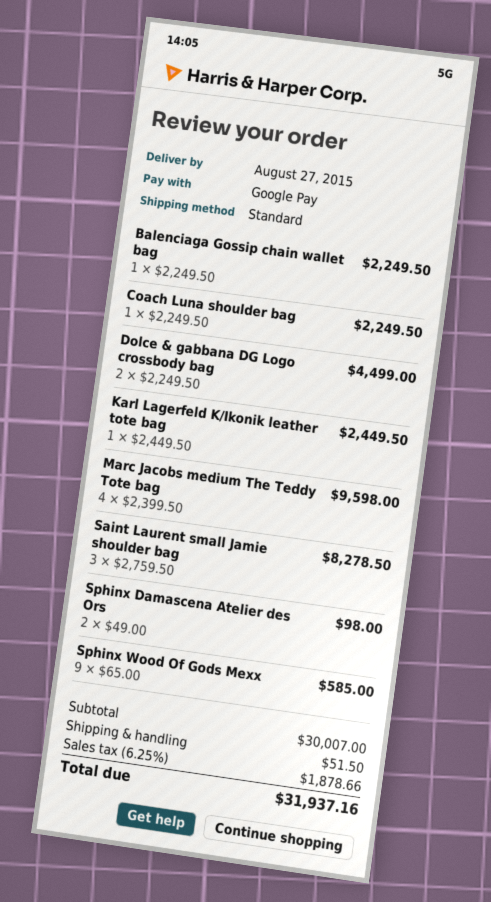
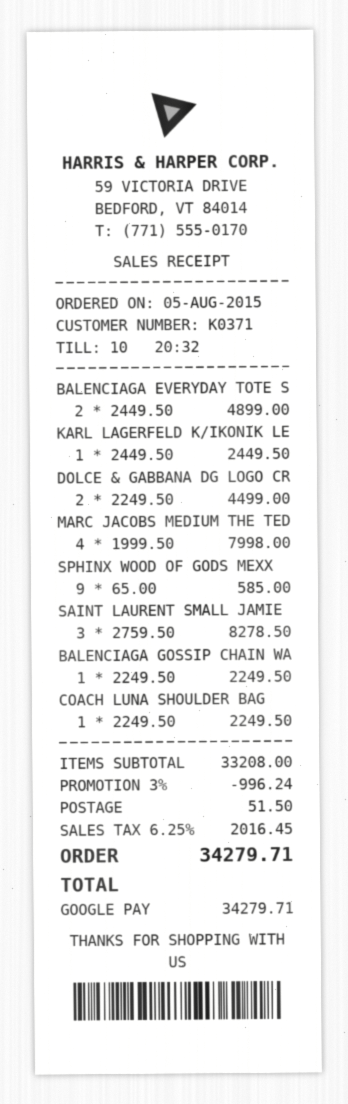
Marc Jacobs medium The Teddy Tote bag: 4 x 2399.50 = 9598.00 -> 4 x 1999.50 = 7998.00
Sphinx Damascena Atelier des Ors: 2 x 49.00 = 98.00 -> none
BALENCIAGA EVERYDAY TOTE S: none -> 2 x 2449.50 = 4899.00
subtotal: 30007.00 -> 33208.00
discount: none -> 3% = 996.24
tax: 6.25% = 1878.66 -> 6.25% = 2016.45
total: 31937.16 -> 34279.71

